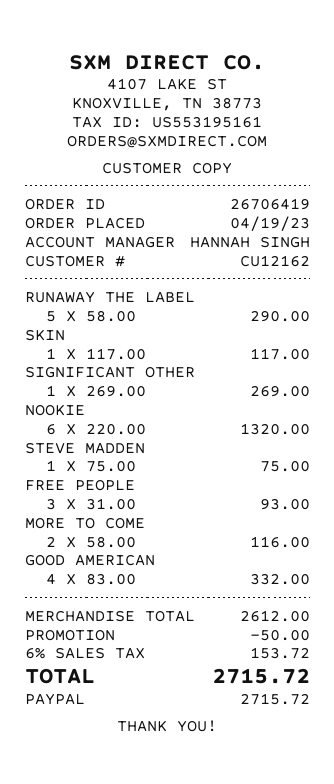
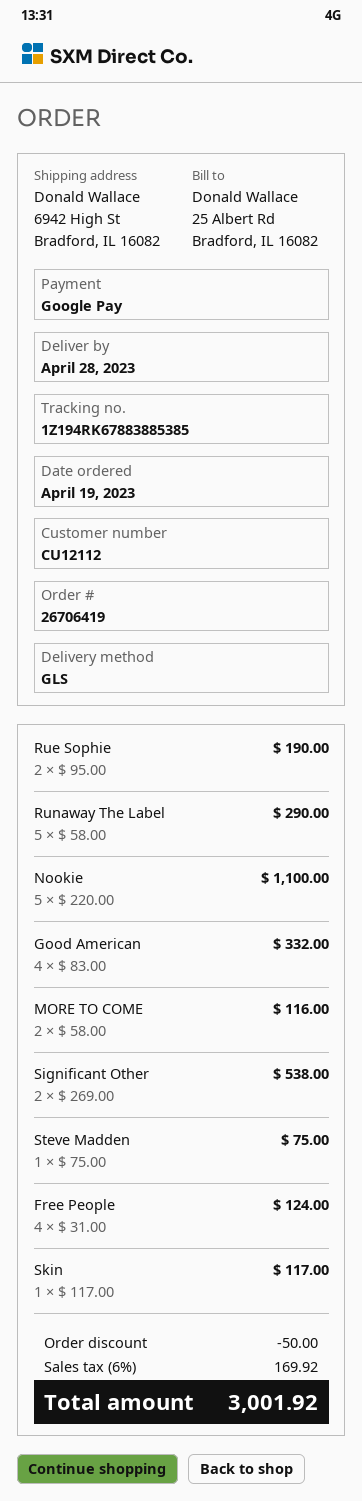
customer number: CU12162 -> CU12112
payment method: PayPal -> Google Pay
SIGNIFICANT OTHER: 1 x 269.00 = 269.00 -> 2 x 269.00 = 538.00
NOOKIE: 6 x 220.00 = 1320.00 -> 5 x 220.00 = 1100.00
FREE PEOPLE: 3 x 31.00 = 93.00 -> 4 x 31.00 = 124.00
Rue Sophie: none -> 2 x 95.00 = 190.00
tax: 6% = 153.72 -> 6% = 169.92
total: 2715.72 -> 3001.92

